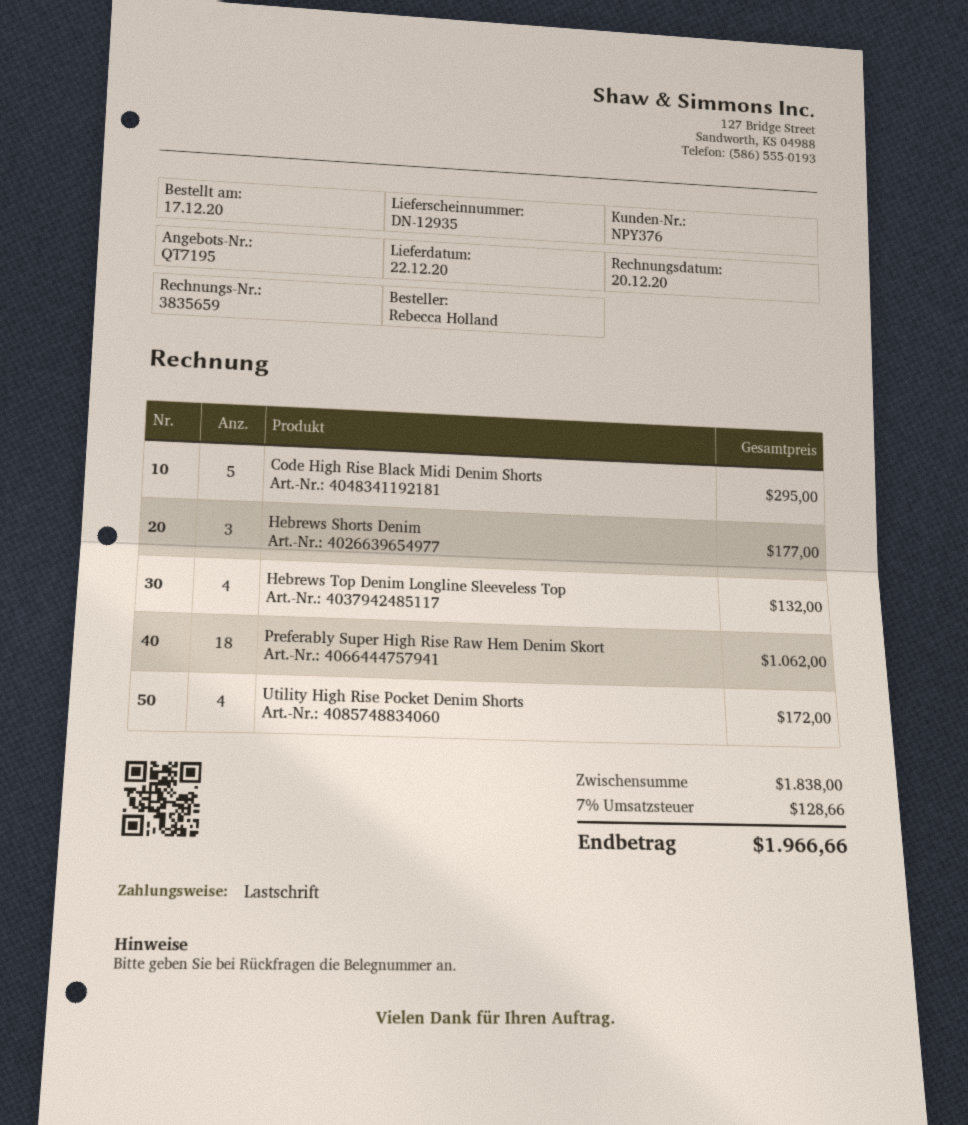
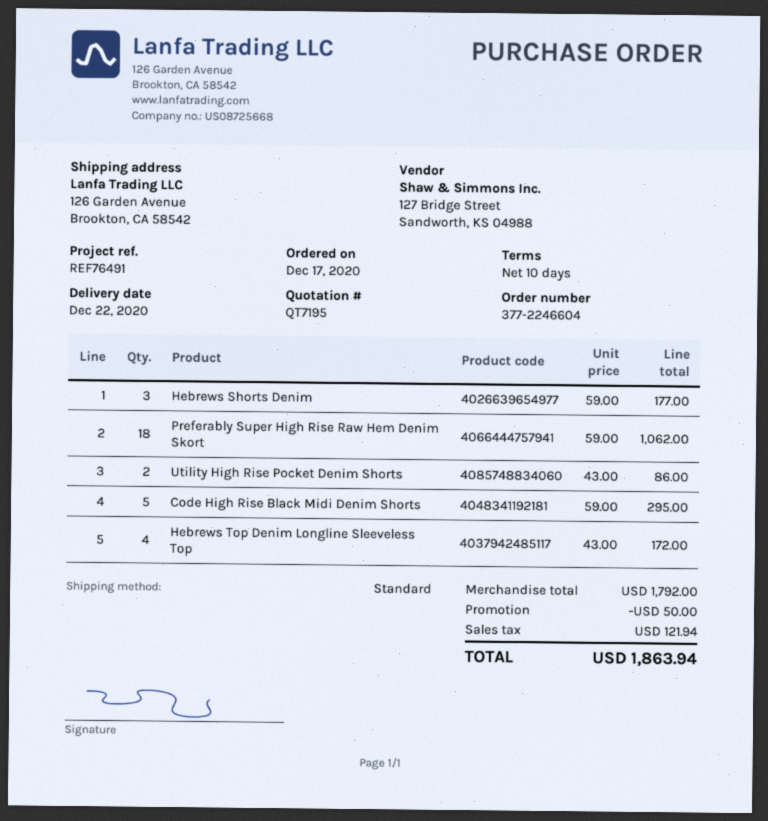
Hebrews Top Denim Longline Sleeveless Top: 4 for 132.00 -> 4 for 172.00
Utility High Rise Pocket Denim Shorts: 4 for 172.00 -> 2 for 86.00
subtotal: 1838.00 -> 1792.00
discount: none -> 50.00
tax: 128.66 -> 121.94
total: 1966.66 -> 1863.94

